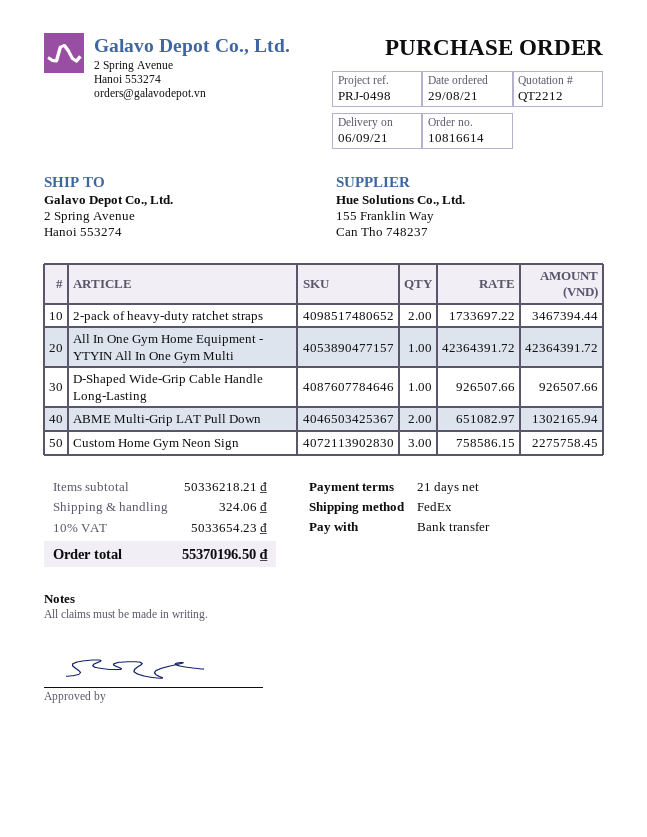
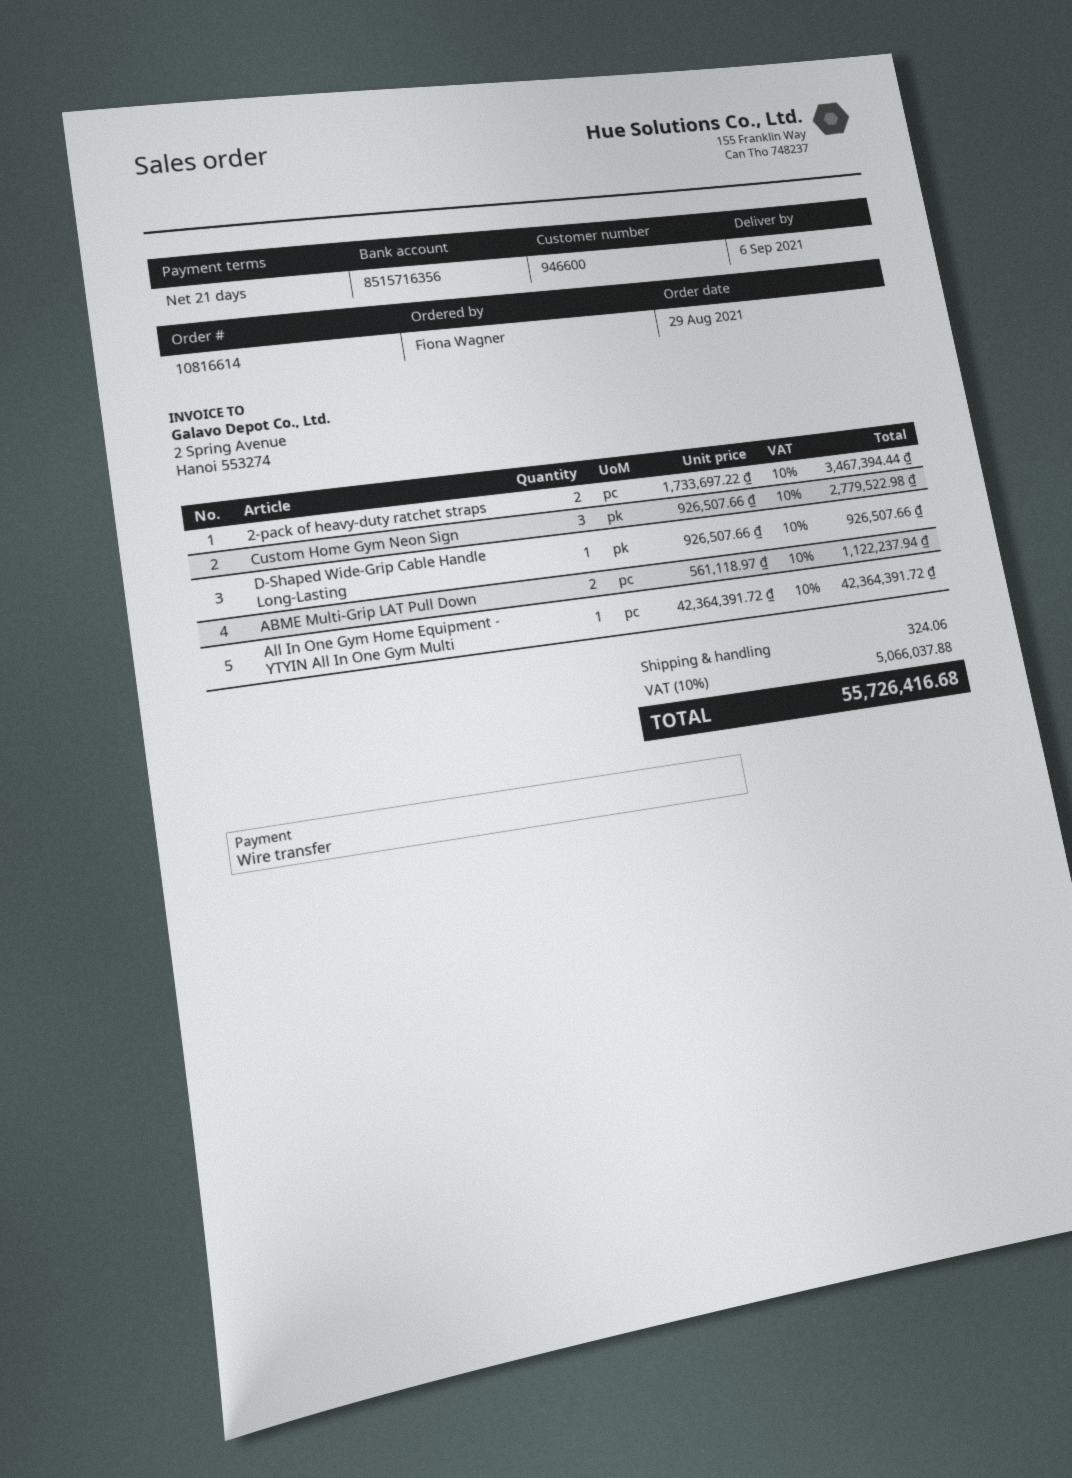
ABME Multi-Grip LAT Pull Down: 2 x 651082.97 = 1302165.94 -> 2 x 561118.97 = 1122237.94
Custom Home Gym Neon Sign: 3 x 758586.15 = 2275758.45 -> 3 x 926507.66 = 2779522.98
tax: 10% = 5033654.23 -> 10% = 5066037.88
total: 55370196.50 -> 55726416.68

